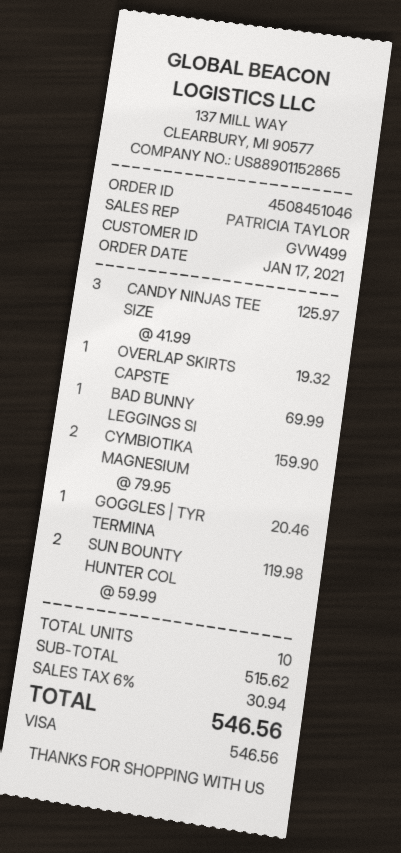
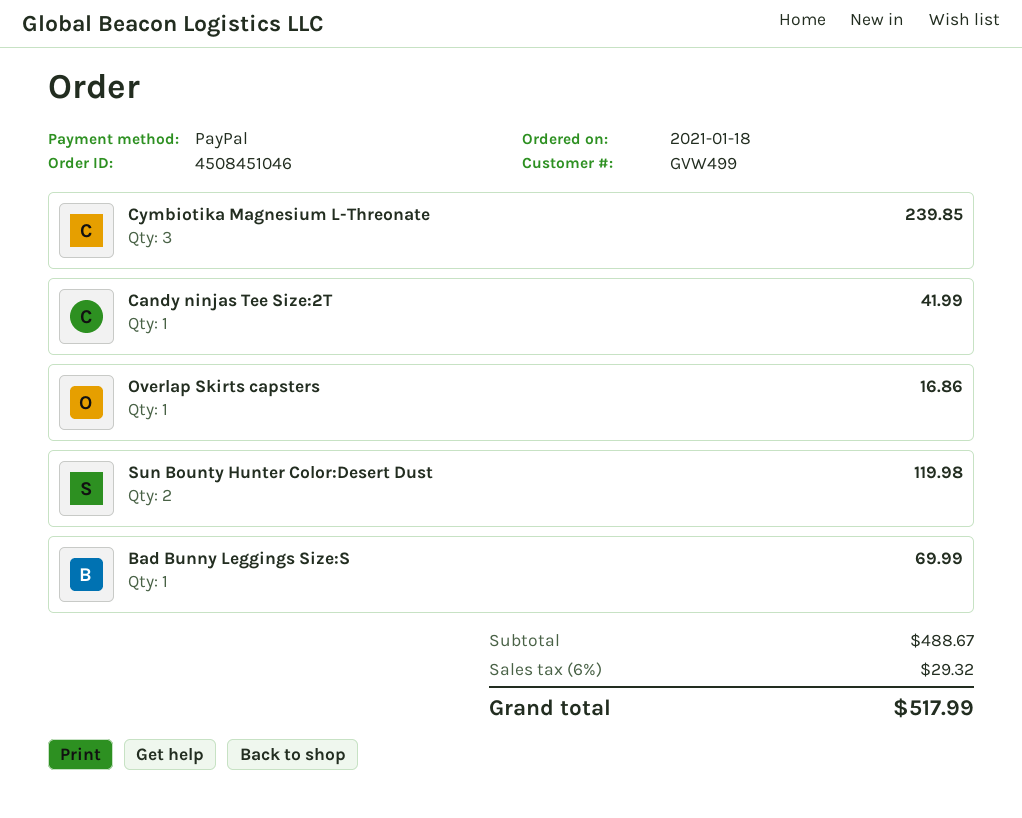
order date: 2021-01-17 -> 2021-01-18
payment method: Visa -> PayPal
CANDY NINJAS TEE SIZE: 3 for 125.97 -> 1 for 41.99
OVERLAP SKIRTS CAPSTE: 1 for 19.32 -> 1 for 16.86
CYMBIOTIKA MAGNESIUM: 2 for 159.90 -> 3 for 239.85
GOGGLES | TYR TERMINA: 1 for 20.46 -> none
subtotal: 515.62 -> 488.67
tax: 6% = 30.94 -> 6% = 29.32
total: 546.56 -> 517.99

